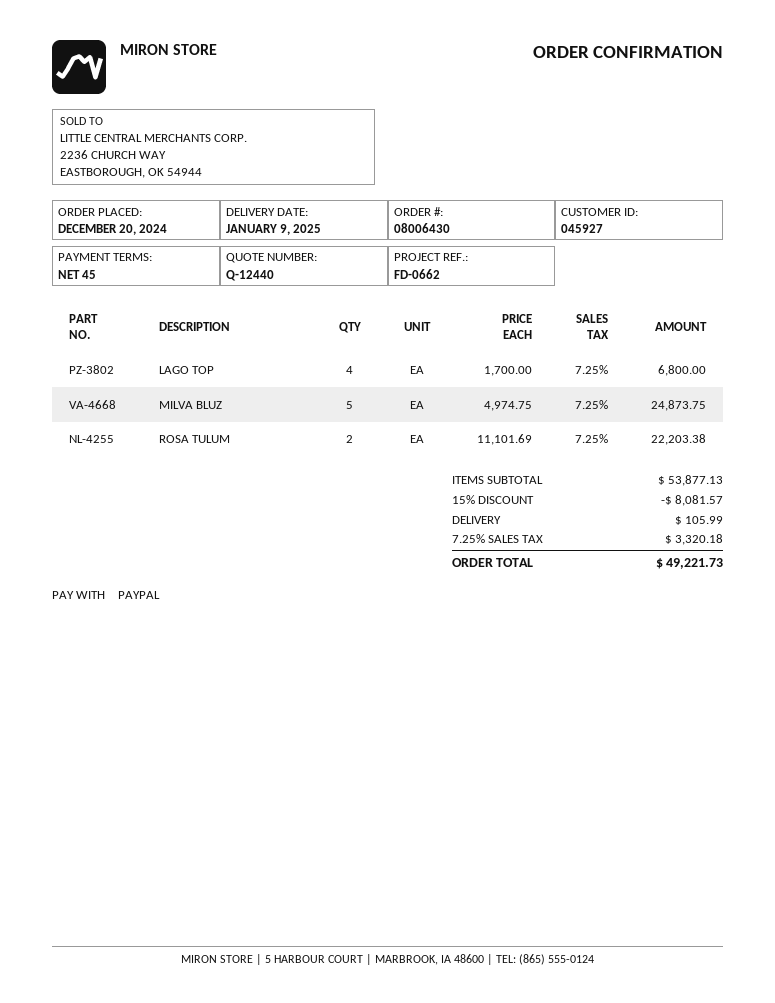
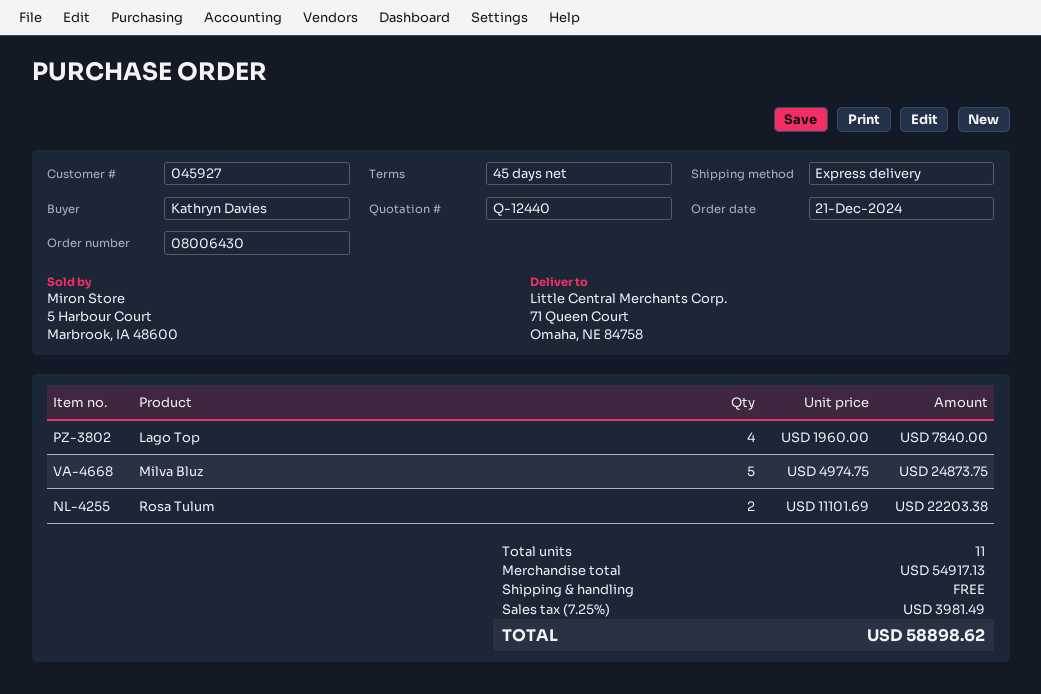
order date: 2024-12-20 -> 2024-12-21
LAGO TOP: 4 x 1700.00 = 6800.00 -> 4 x 1960.00 = 7840.00
subtotal: 53877.13 -> 54917.13
discount: 15% = 8081.57 -> none
shipping: 105.99 -> 0.00
tax: 7.25% = 3320.18 -> 7.25% = 3981.49
total: 49221.73 -> 58898.62

